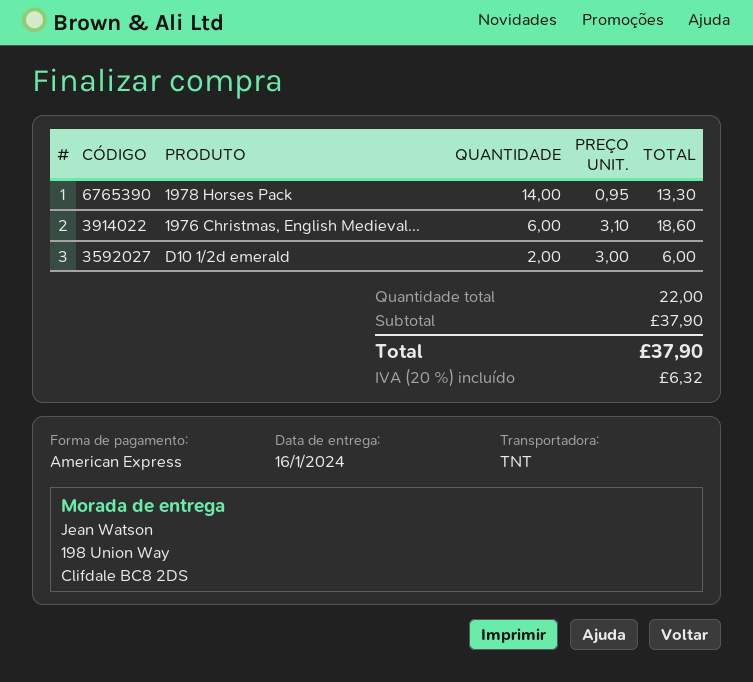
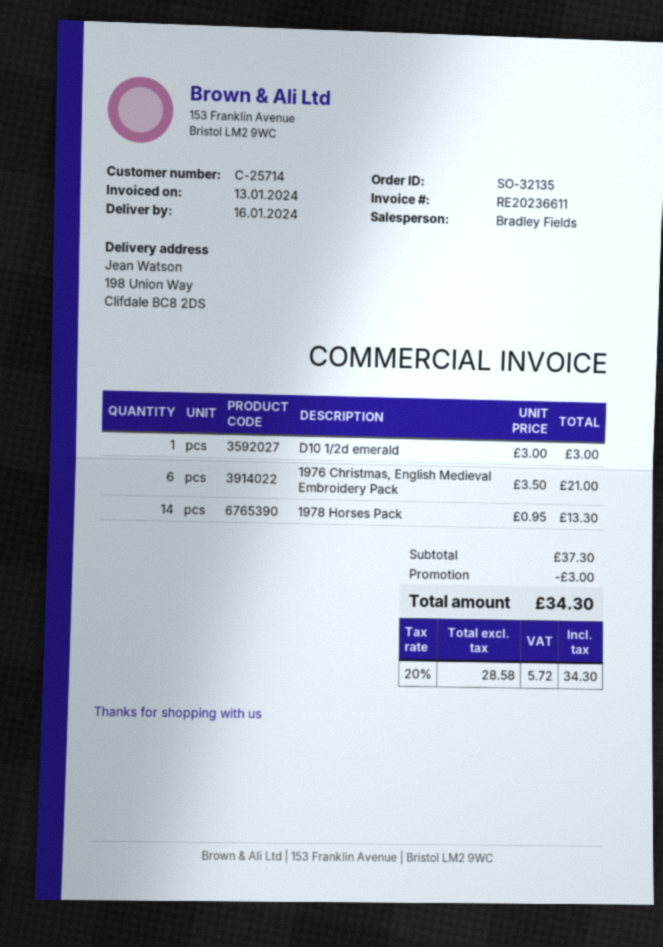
1976 Christmas, English Medieval...: 6 x 3.10 = 18.60 -> 6 x 3.50 = 21.00
D10 1/2d emerald: 2 x 3.00 = 6.00 -> 1 x 3.00 = 3.00
subtotal: 37.90 -> 37.30
discount: none -> 3.00
tax: 20% = 6.32 -> 20% = 5.72
total: 37.90 -> 34.30

